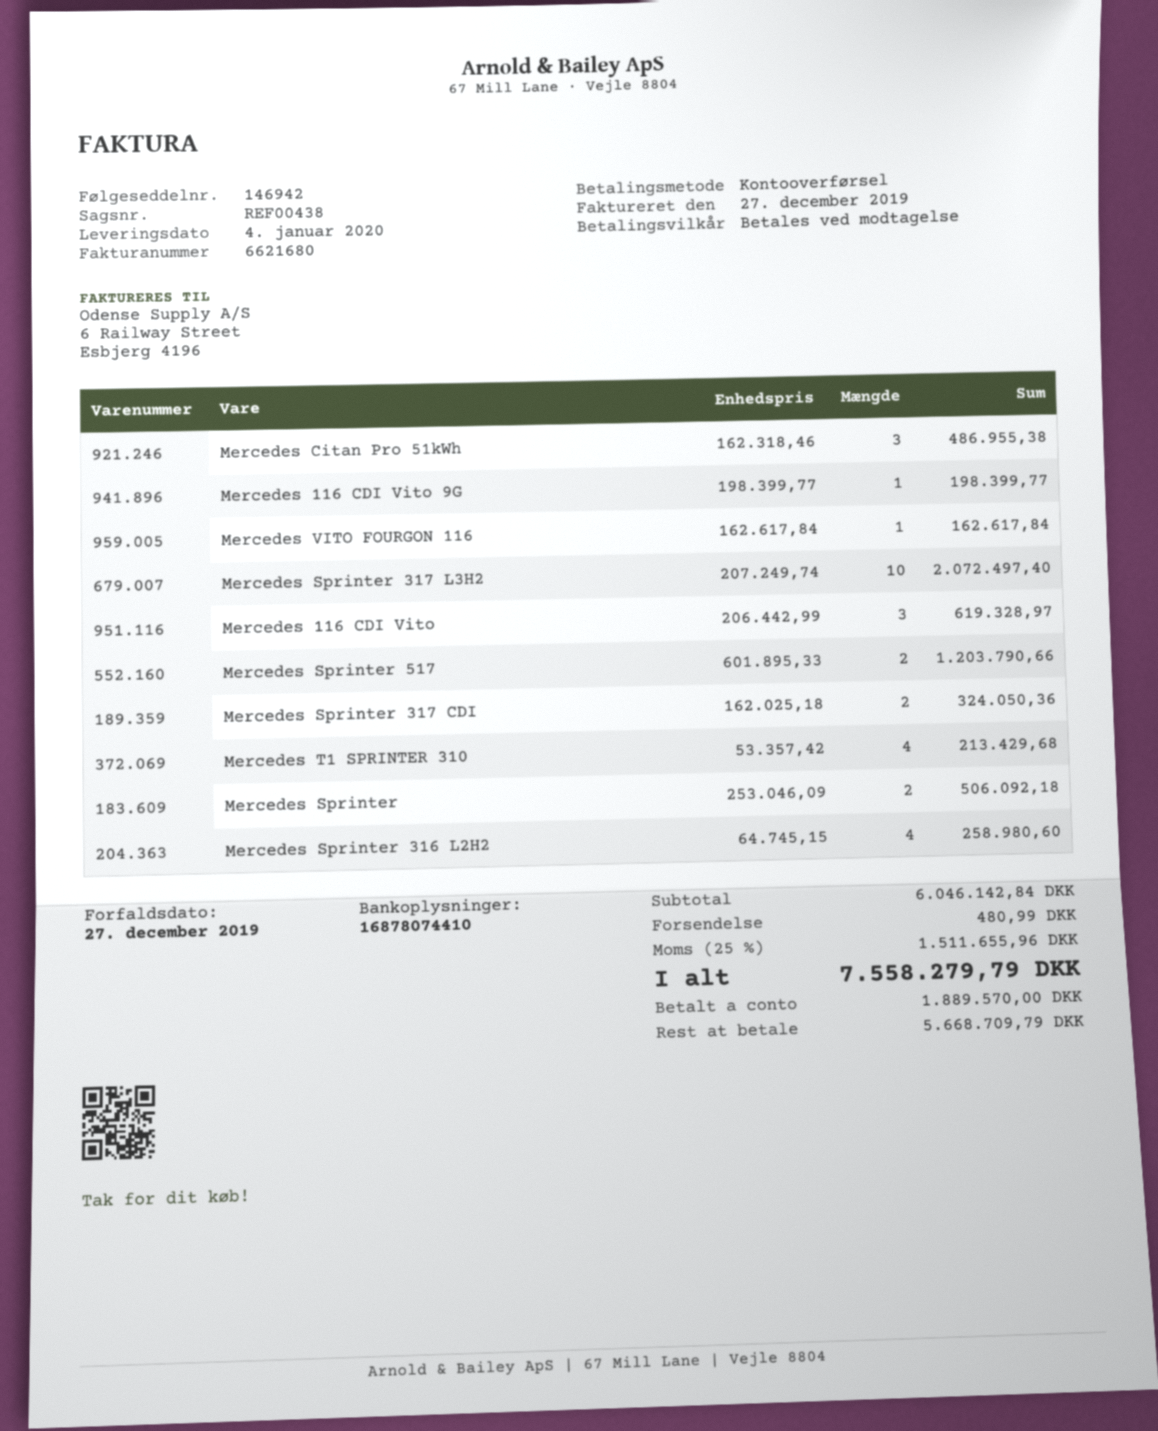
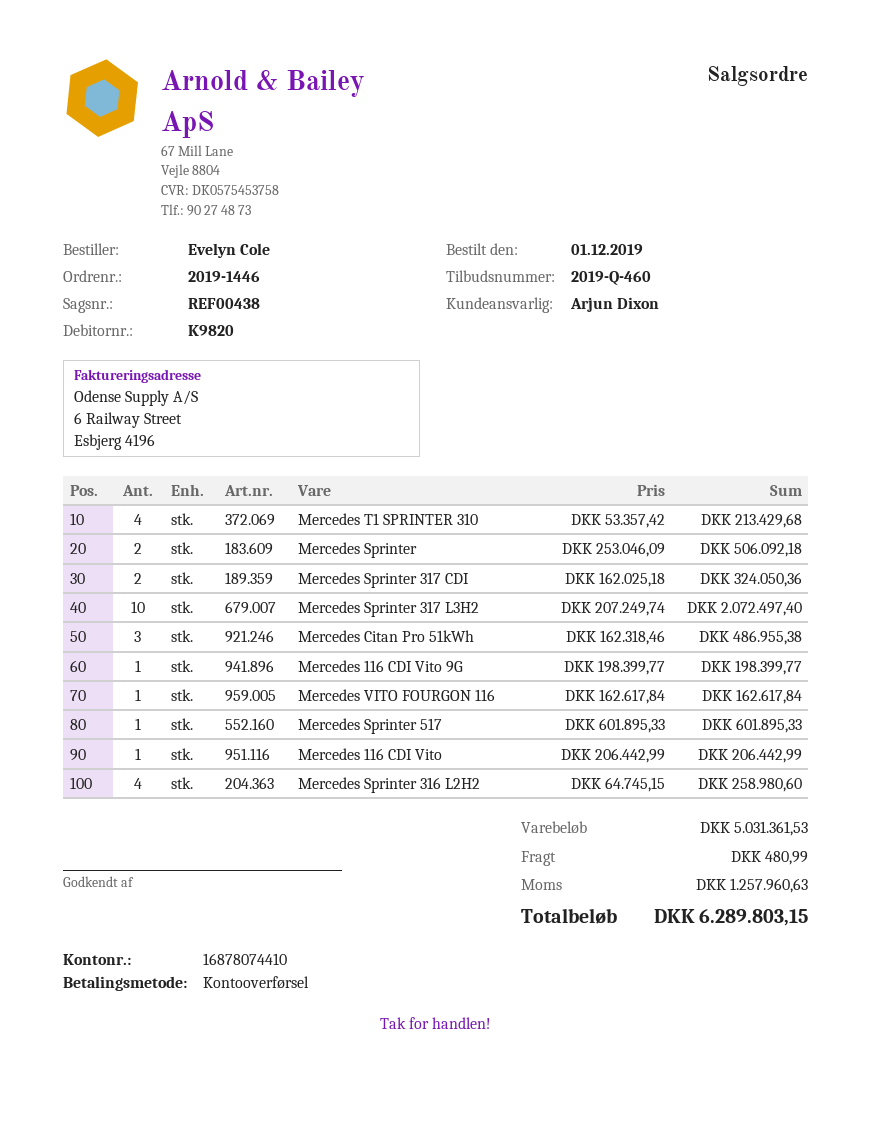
Mercedes 116 CDI Vito: 3 x 206442.99 = 619328.97 -> 1 x 206442.99 = 206442.99
Mercedes Sprinter 517: 2 x 601895.33 = 1203790.66 -> 1 x 601895.33 = 601895.33
subtotal: 6046142.84 -> 5031361.53
tax: 1511655.96 -> 1257960.63
total: 7558279.79 -> 6289803.15

